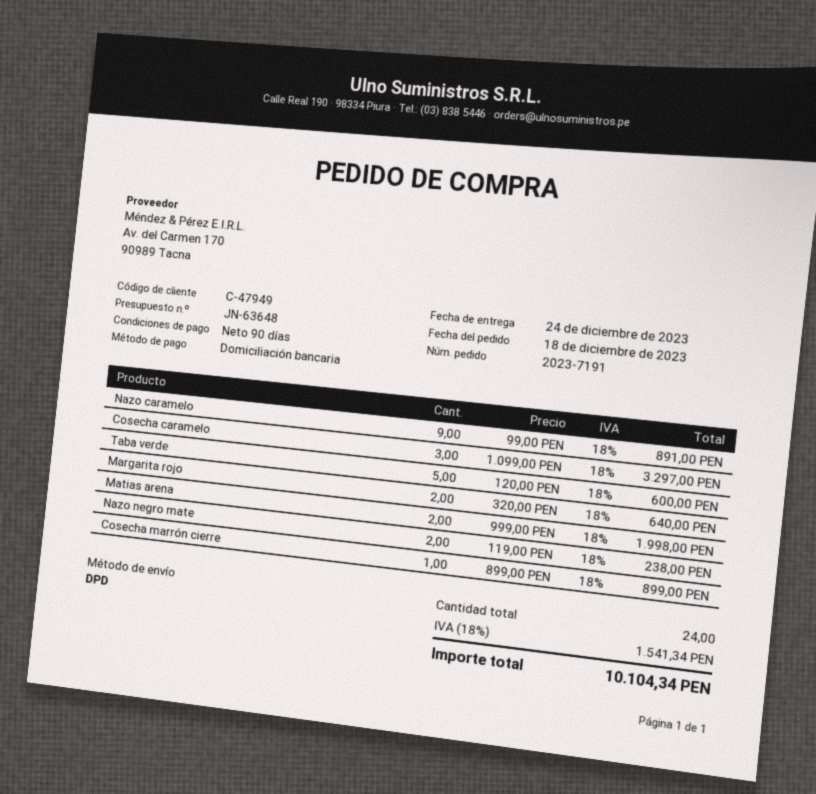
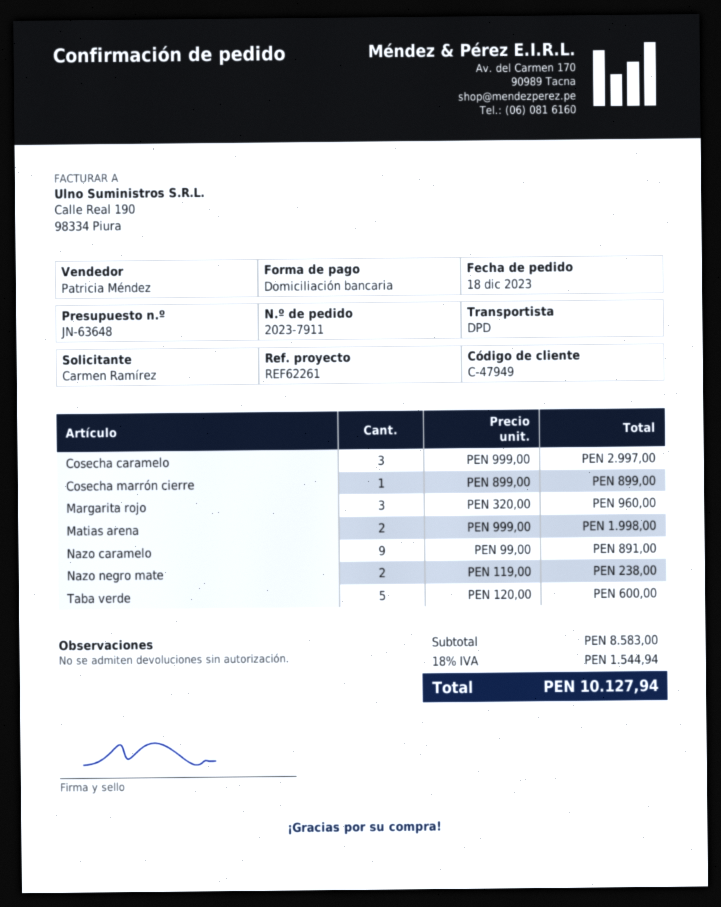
order number: 2023-7191 -> 2023-7911
Cosecha caramelo: 3 x 1099.00 = 3297.00 -> 3 x 999.00 = 2997.00
Margarita rojo: 2 x 320.00 = 640.00 -> 3 x 320.00 = 960.00
tax: 18% = 1541.34 -> 18% = 1544.94
total: 10104.34 -> 10127.94

